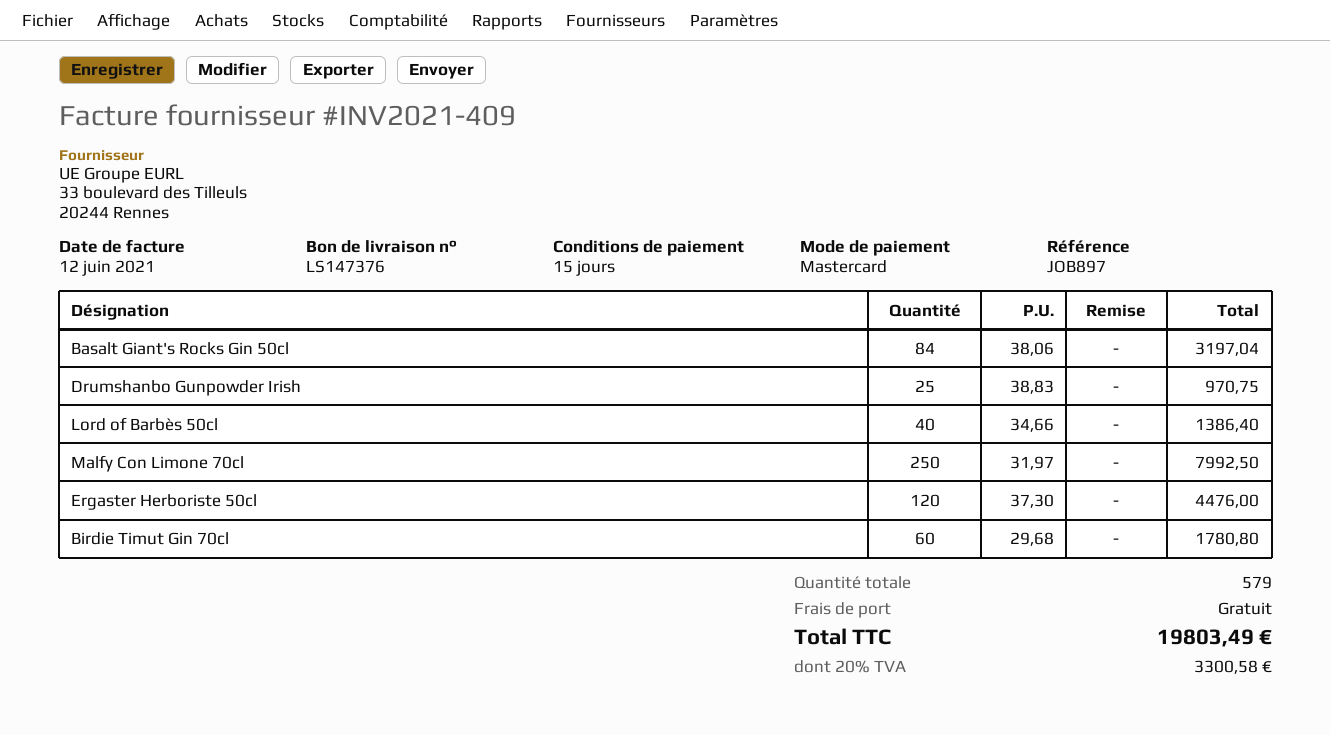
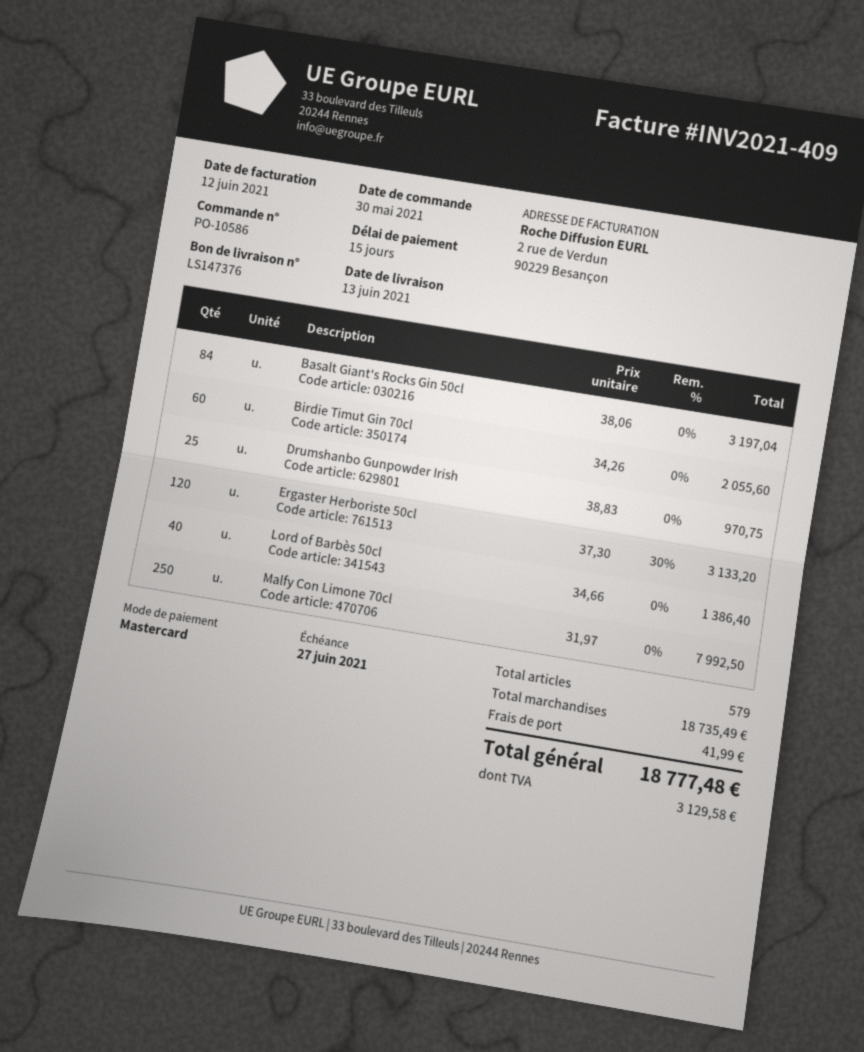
Ergaster Herboriste 50cl: 120 x 37.30 = 4476.00 -> 120 x 37.30 - 30% = 3133.20
Birdie Timut Gin 70cl: 60 x 29.68 = 1780.80 -> 60 x 34.26 = 2055.60
shipping: 0.00 -> 41.99
tax: 3300.58 -> 3129.58
total: 19803.49 -> 18777.48

